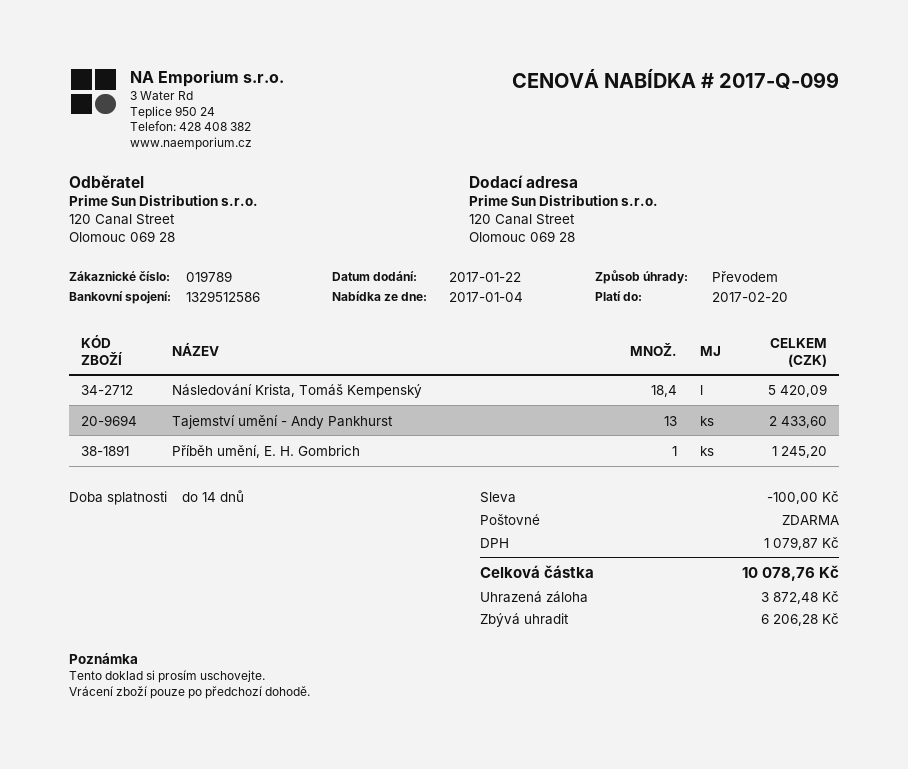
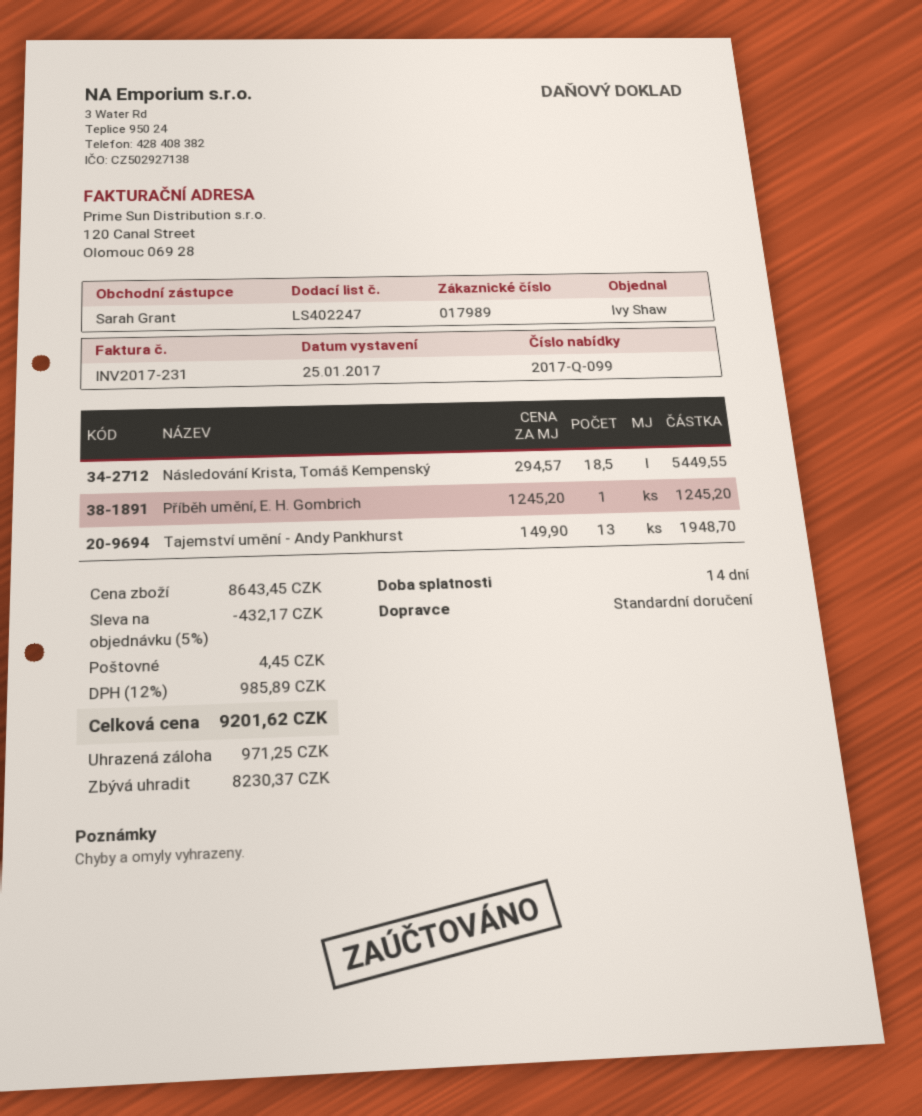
customer number: 019789 -> 017989
Následování Krista, Tomáš Kempenský: 18.4 for 5420.09 -> 18.5 for 5449.55
Tajemství umění - Andy Pankhurst: 13 for 2433.60 -> 13 for 1948.70
discount: 100.00 -> 432.17
shipping: 0.00 -> 4.45
tax: 1079.87 -> 985.89
total: 10078.76 -> 9201.62
deposit: 3872.48 -> 971.25
balance: 6206.28 -> 8230.37

